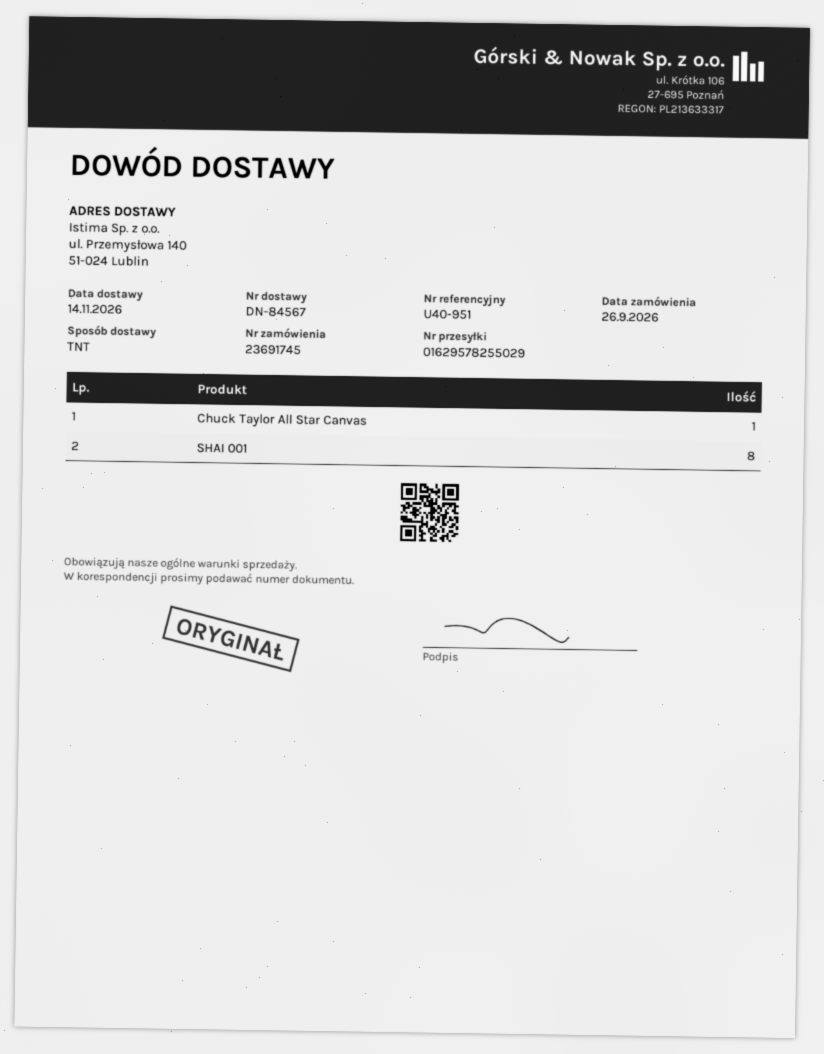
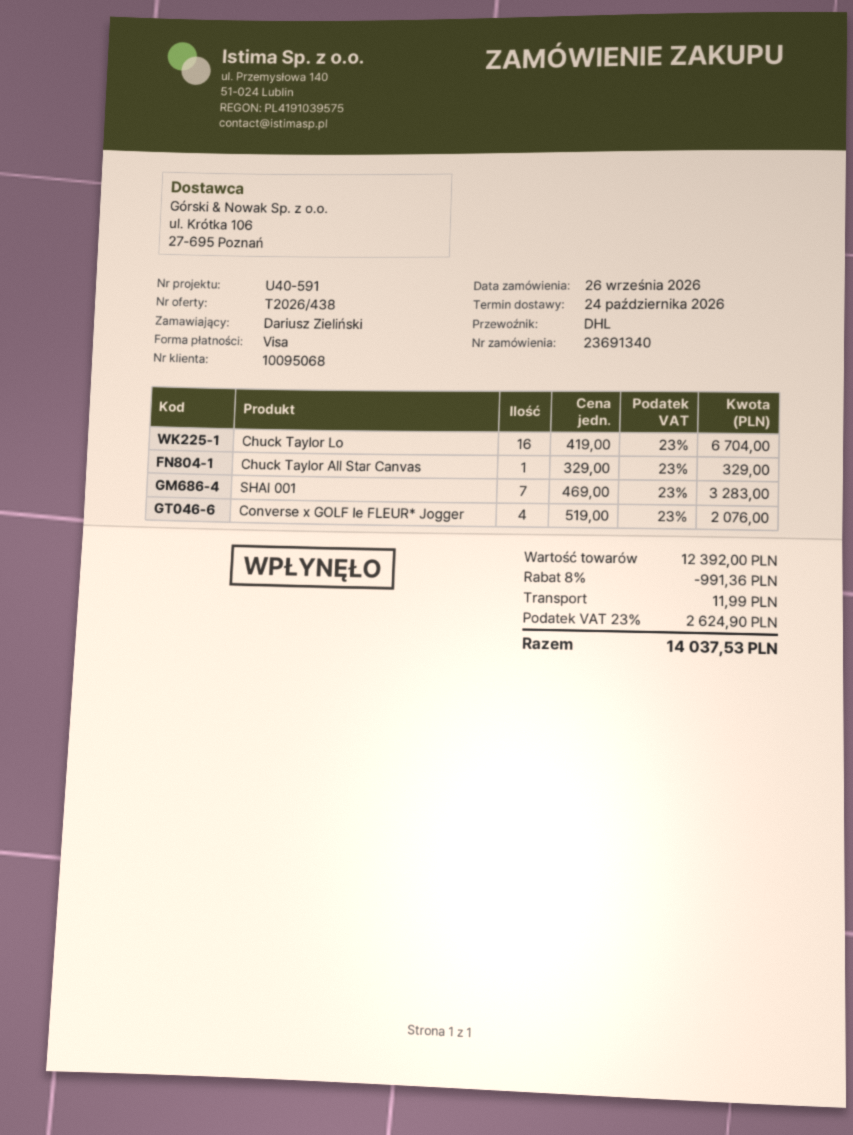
order number: 23691745 -> 23691340
delivery date: 2026-11-14 -> 2026-10-24
reference: U40-951 -> U40-591
shipping method: TNT -> DHL
SHAI 001: 8 -> 7
Chuck Taylor Lo: none -> 16
Converse x GOLF le FLEUR* Jogger: none -> 4

